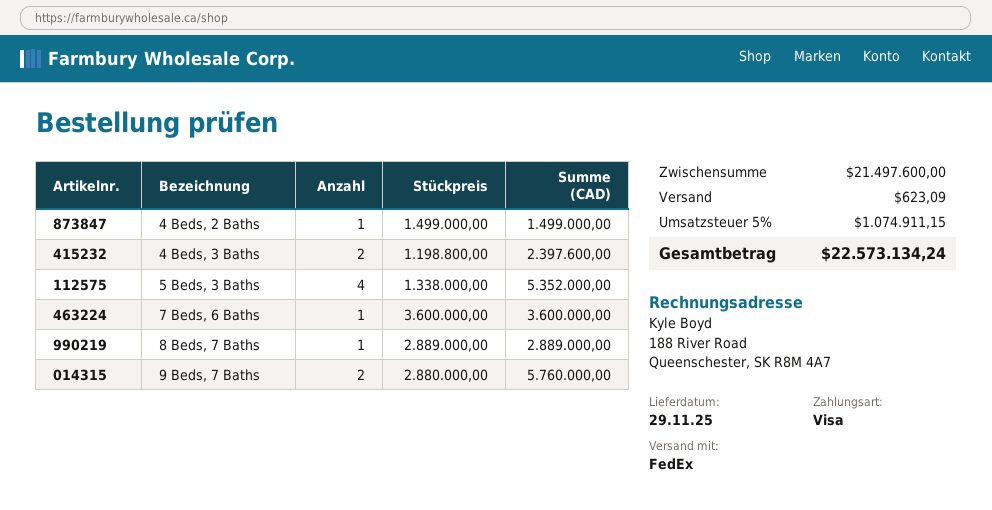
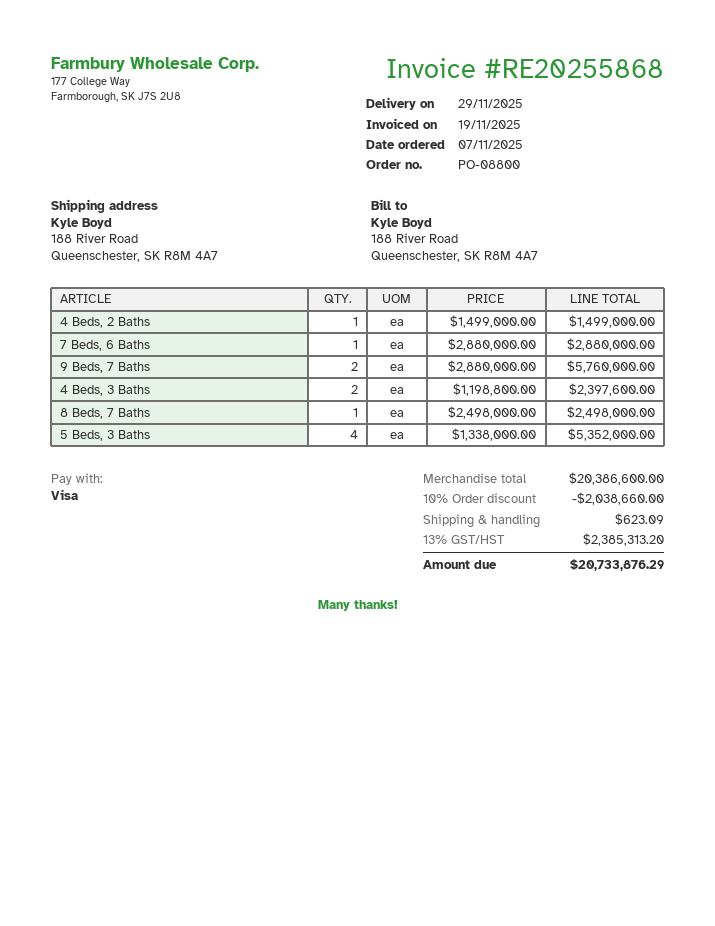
7 Beds, 6 Baths: 1 x 3600000.00 = 3600000.00 -> 1 x 2880000.00 = 2880000.00
8 Beds, 7 Baths: 1 x 2889000.00 = 2889000.00 -> 1 x 2498000.00 = 2498000.00
subtotal: 21497600.00 -> 20386600.00
discount: none -> 10% = 2038660.00
tax: 5% = 1074911.15 -> 13% = 2385313.20
total: 22573134.24 -> 20733876.29

